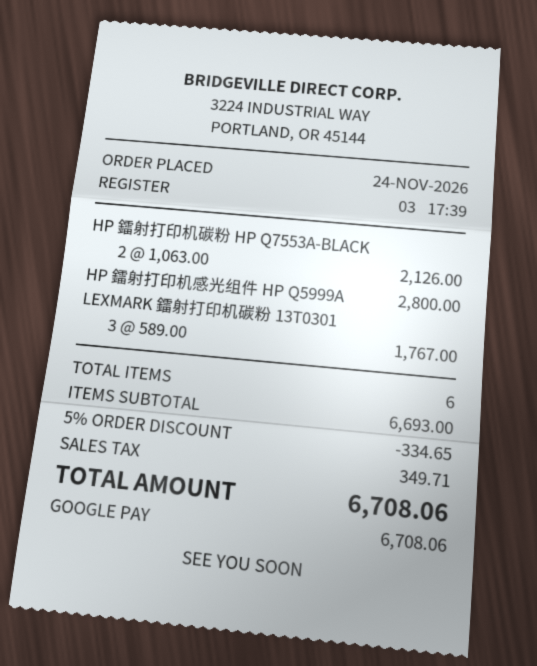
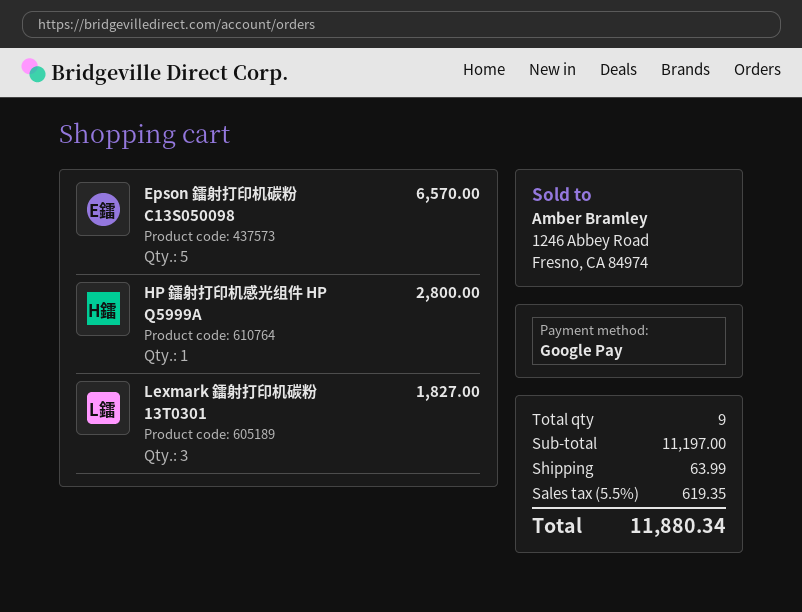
HP 鐳射打印机碳粉 HP Q7553A-BLACK: 2 for 2126.00 -> none
LEXMARK 鐳射打印机碳粉 13T0301: 3 for 1767.00 -> 3 for 1827.00
Epson 鐳射打印机碳粉 C13S050098: none -> 5 for 6570.00
total quantity: 6 -> 9
subtotal: 6693.00 -> 11197.00
discount: 5% = 334.65 -> none
shipping: none -> 63.99
tax: 349.71 -> 619.35
total: 6708.06 -> 11880.34

